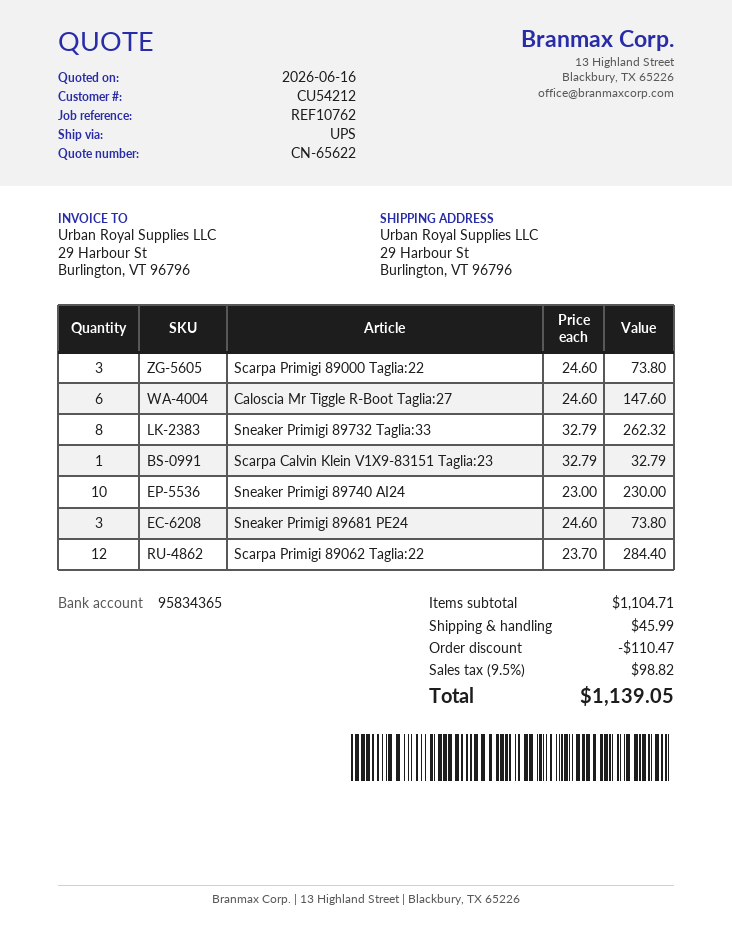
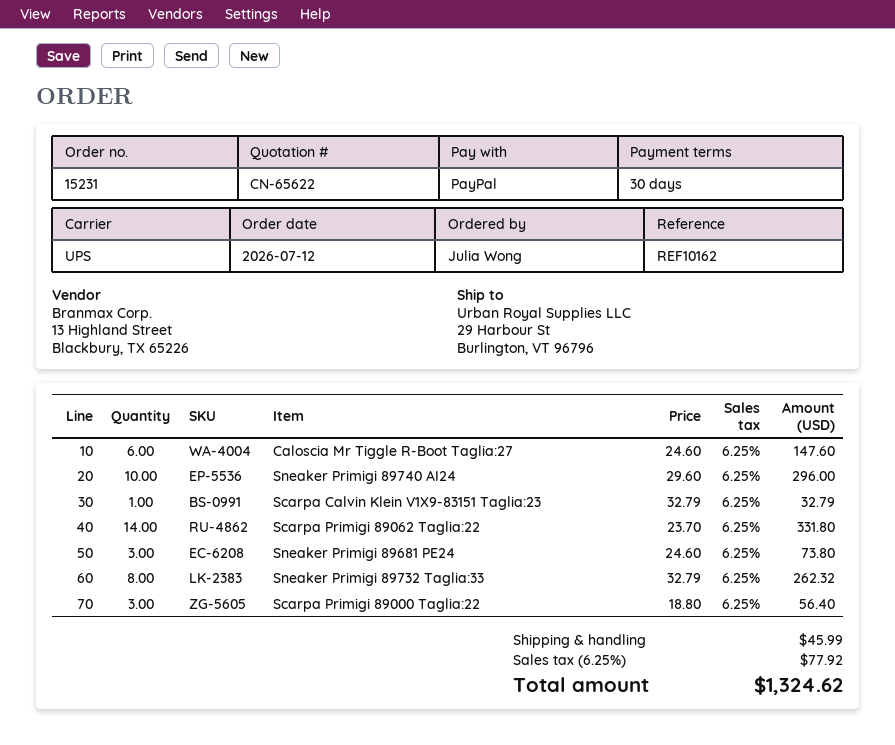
reference: REF10762 -> REF10162
Scarpa Primigi 89000 Taglia:22: 3 x 24.60 = 73.80 -> 3 x 18.80 = 56.40
Sneaker Primigi 89740 AI24: 10 x 23.00 = 230.00 -> 10 x 29.60 = 296.00
Scarpa Primigi 89062 Taglia:22: 12 x 23.70 = 284.40 -> 14 x 23.70 = 331.80
discount: 110.47 -> none
tax: 9.5% = 98.82 -> 6.25% = 77.92
total: 1139.05 -> 1324.62

